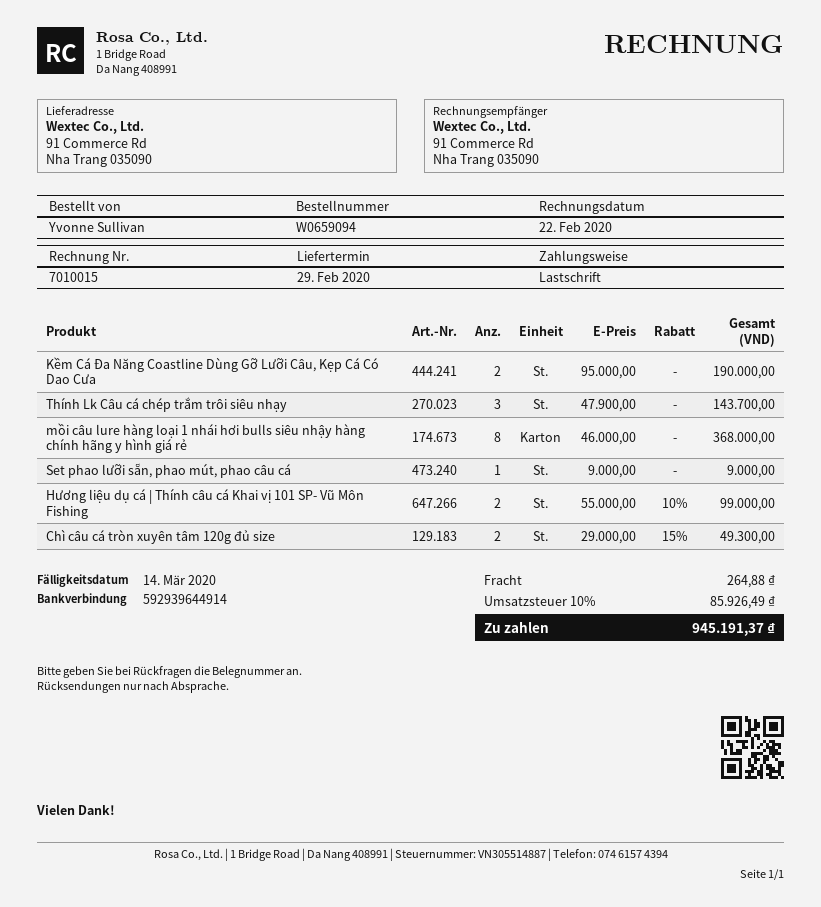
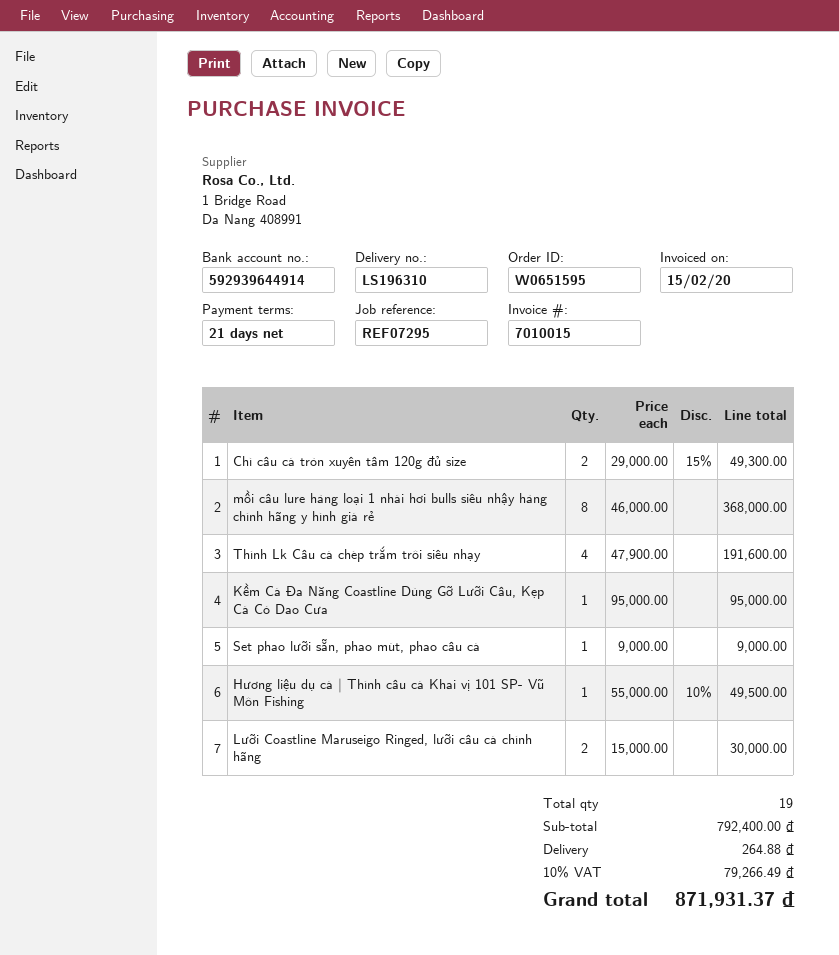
order number: W0659094 -> W0651595
invoice date: 2020-02-22 -> 2020-02-15
Kềm Cá Đa Năng Coastline Dùng Gỡ Lưỡi Câu, Kẹp Cá Có Dao Cưa: 2 x 95000.00 = 190000.00 -> 1 x 95000.00 = 95000.00
Thính Lk Câu cá chép trắm trôi siêu nhạy: 3 x 47900.00 = 143700.00 -> 4 x 47900.00 = 191600.00
Hương liệu dụ cá | Thính câu cá Khai vị 101 SP- Vũ Môn Fishing: 2 x 55000.00 - 10% = 99000.00 -> 1 x 55000.00 - 10% = 49500.00
Lưỡi Coastline Maruseigo Ringed, lưỡi câu cá chính hãng: none -> 2 x 15000.00 = 30000.00
tax: 10% = 85926.49 -> 10% = 79266.49
total: 945191.37 -> 871931.37

